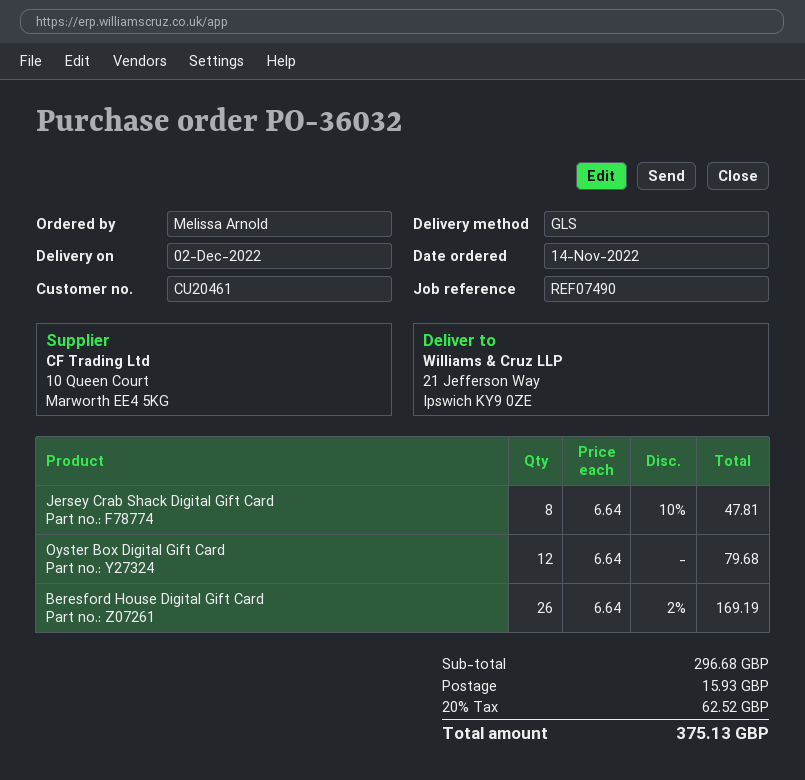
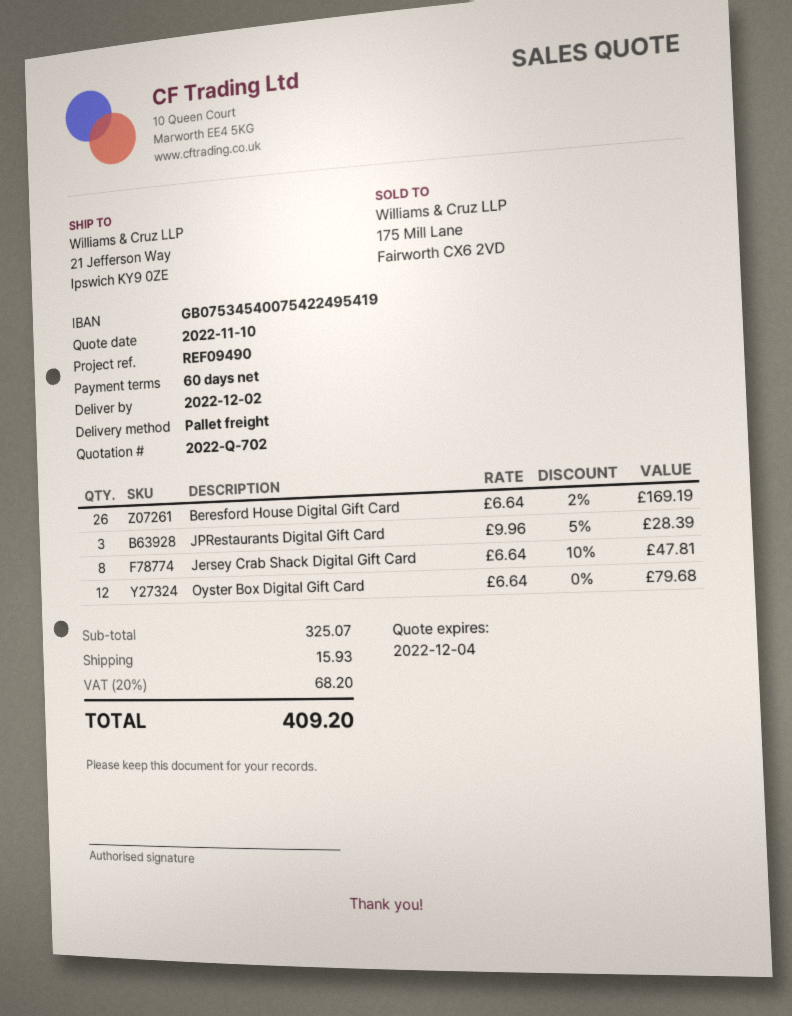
reference: REF07490 -> REF09490
shipping method: GLS -> pallet freight
JPRestaurants Digital Gift Card: none -> 3 x 9.96 - 5% = 28.39
subtotal: 296.68 -> 325.07
tax: 20% = 62.52 -> 20% = 68.20
total: 375.13 -> 409.20

